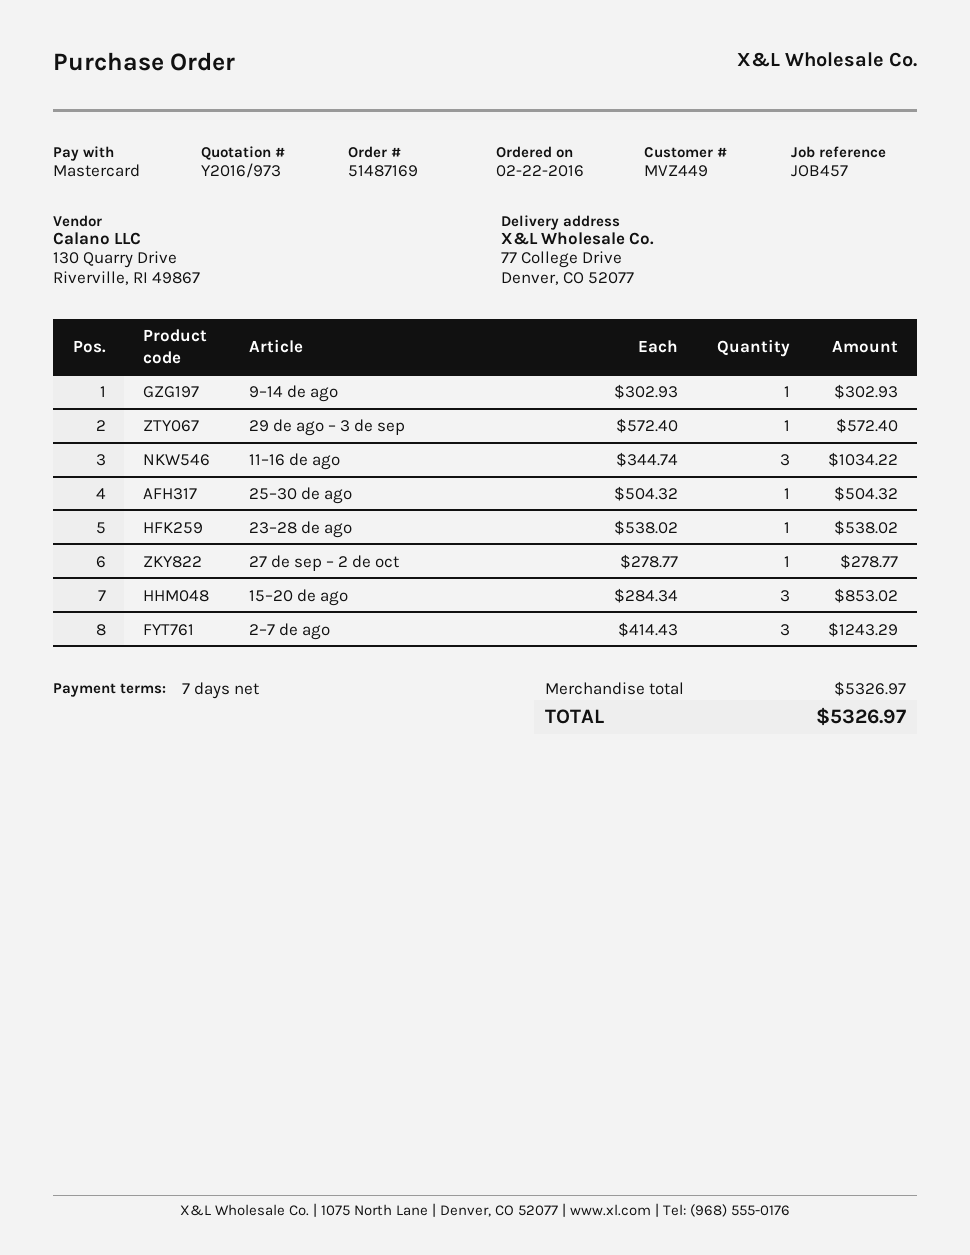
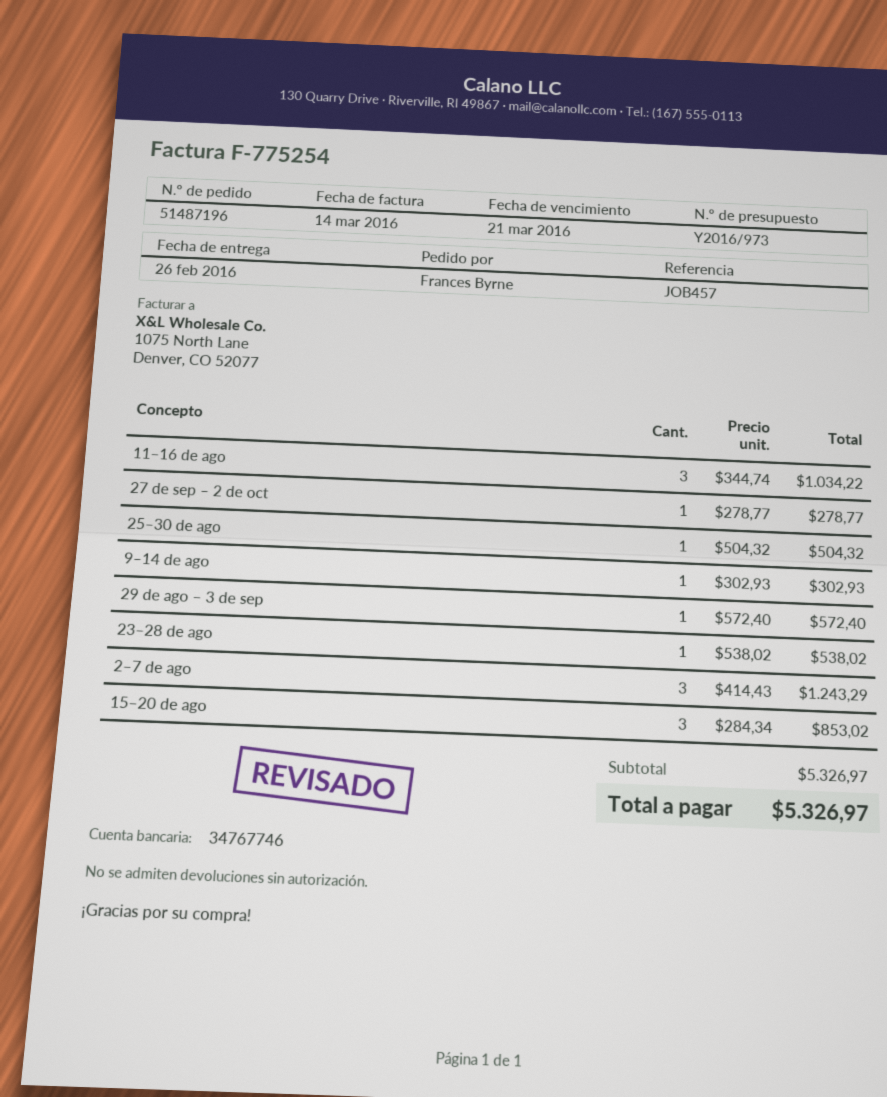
order number: 51487169 -> 51487196

